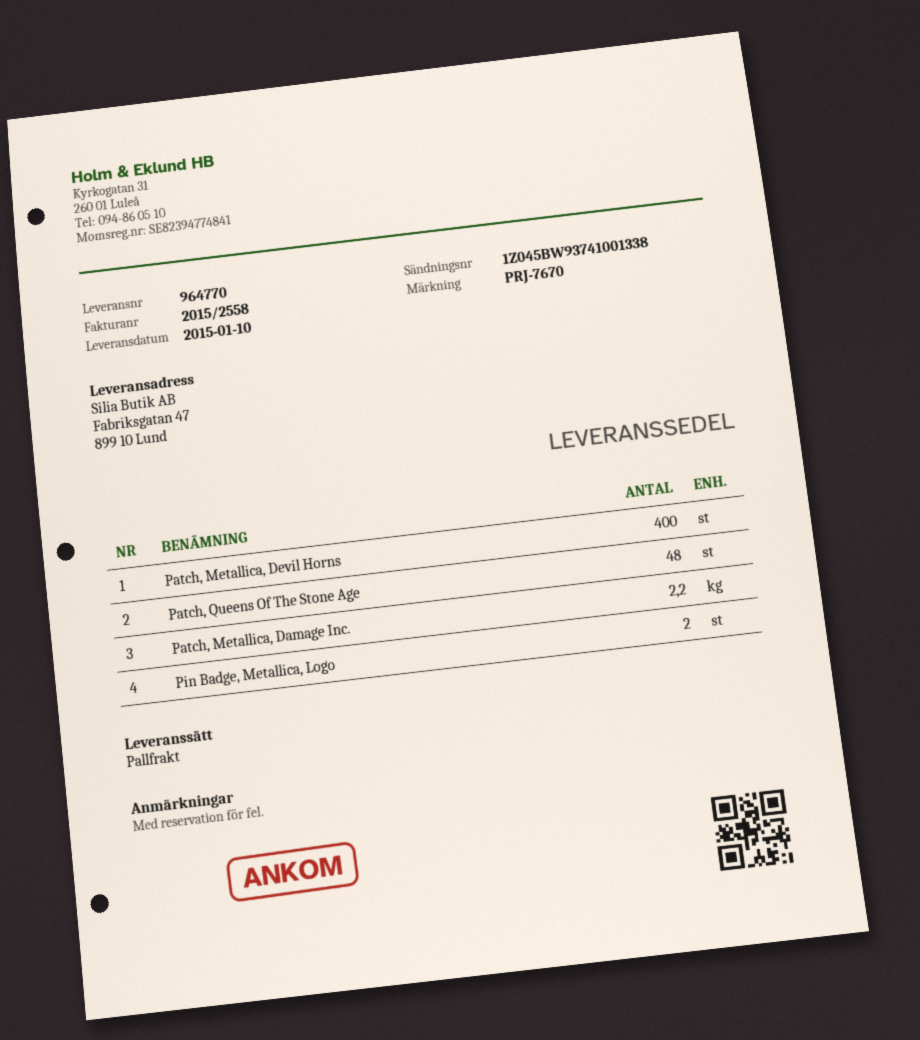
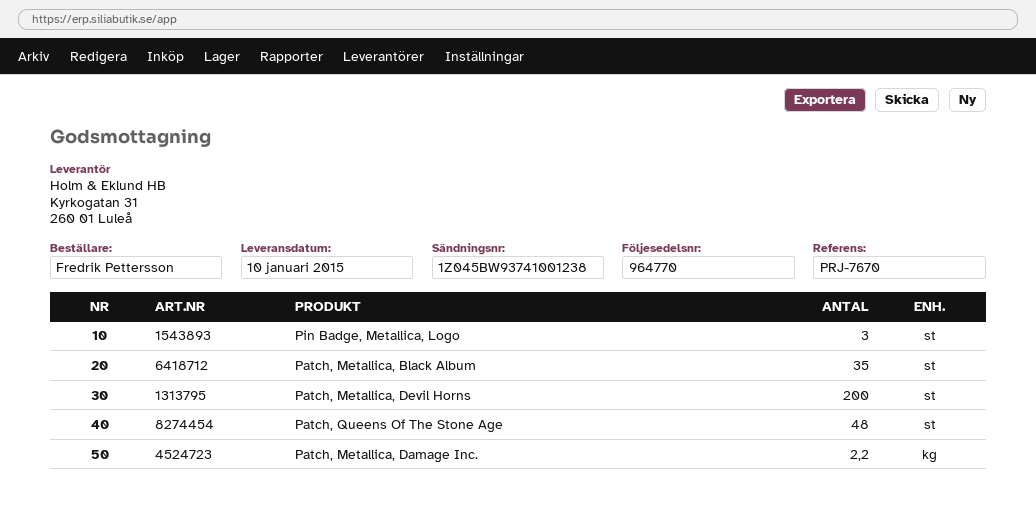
tracking number: 1Z045BW93741001338 -> 1Z045BW93741001238
Patch, Metallica, Devil Horns: 400 -> 200
Pin Badge, Metallica, Logo: 2 -> 3
Patch, Metallica, Black Album: none -> 35

